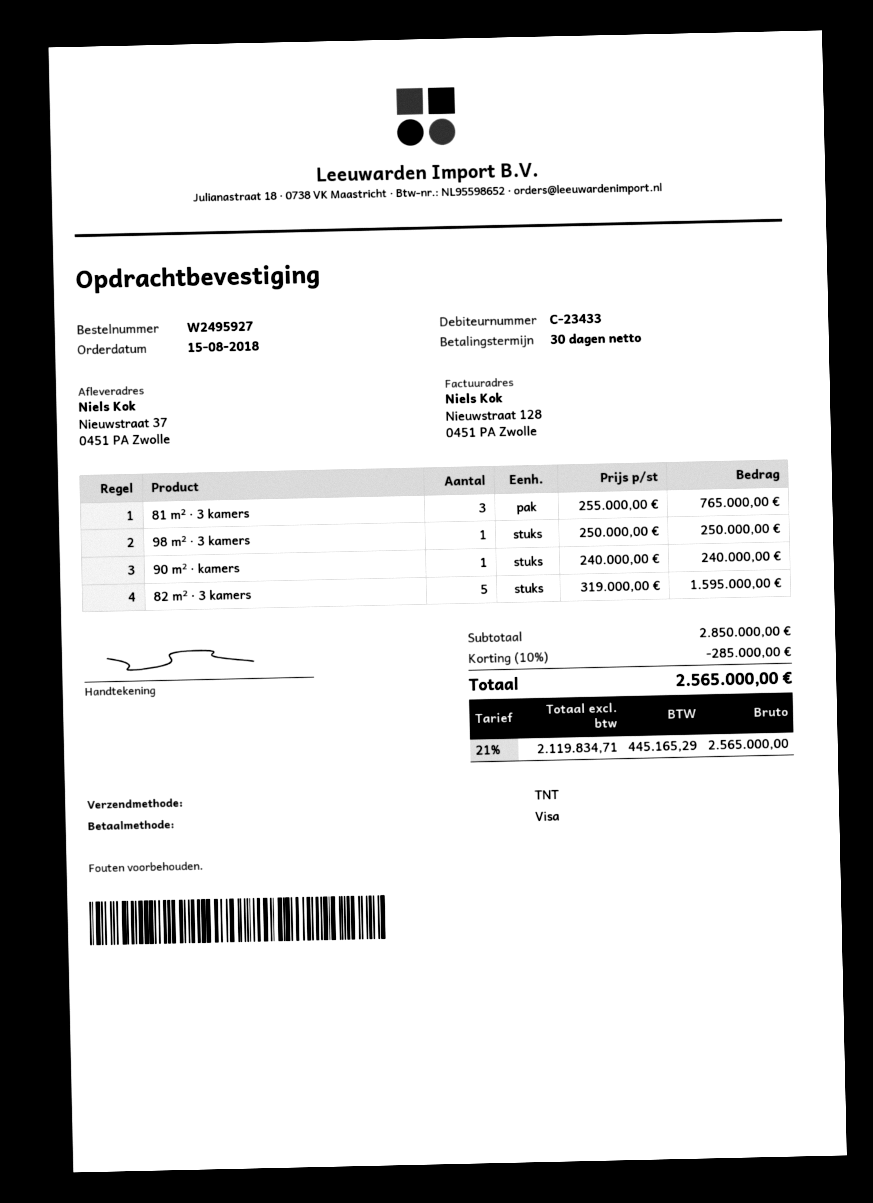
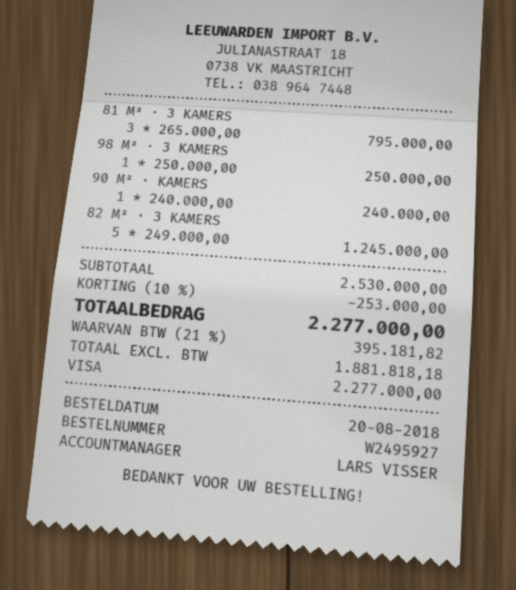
order date: 2018-08-15 -> 2018-08-20
81 m² · 3 kamers: 3 x 255000.00 = 765000.00 -> 3 x 265000.00 = 795000.00
82 m² · 3 kamers: 5 x 319000.00 = 1595000.00 -> 5 x 249000.00 = 1245000.00
subtotal: 2850000.00 -> 2530000.00
discount: 10% = 285000.00 -> 10% = 253000.00
net: 2119834.71 -> 1881818.18
tax: 21% = 445165.29 -> 21% = 395181.82
total: 2565000.00 -> 2277000.00

